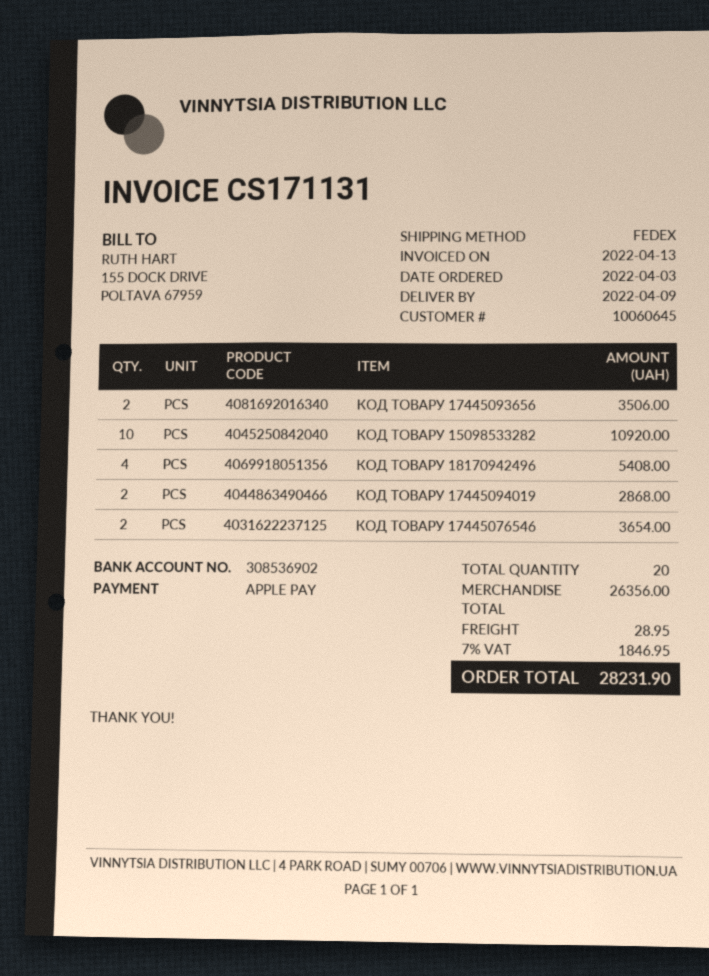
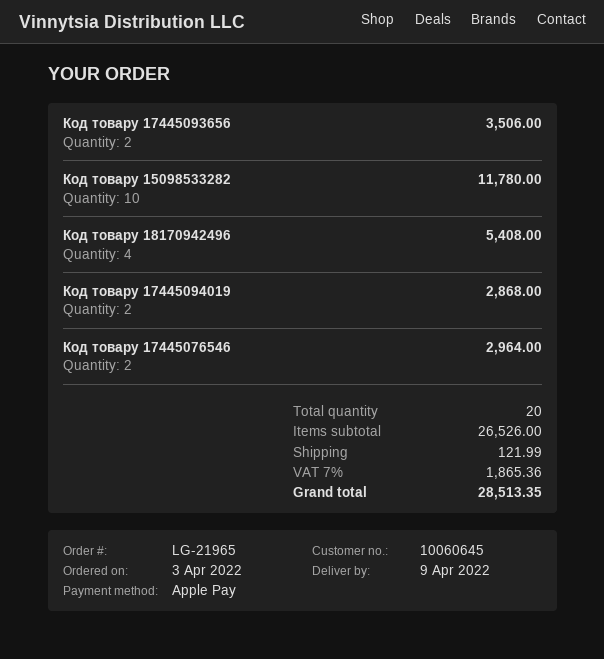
КОД ТОВАРУ 15098533282: 10 for 10920.00 -> 10 for 11780.00
КОД ТОВАРУ 17445076546: 2 for 3654.00 -> 2 for 2964.00
subtotal: 26356.00 -> 26526.00
shipping: 28.95 -> 121.99
tax: 7% = 1846.95 -> 7% = 1865.36
total: 28231.90 -> 28513.35

